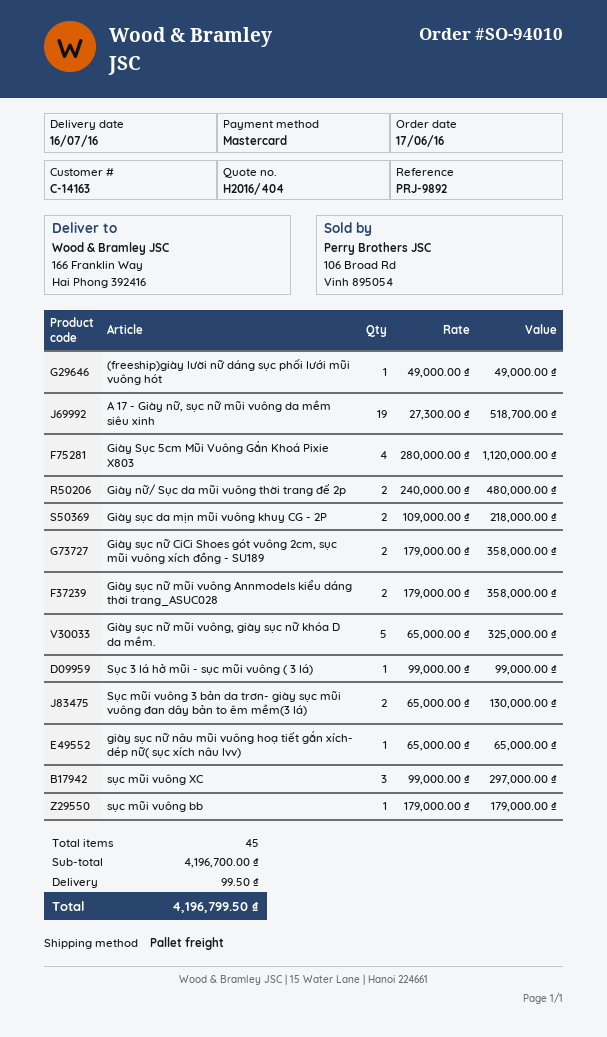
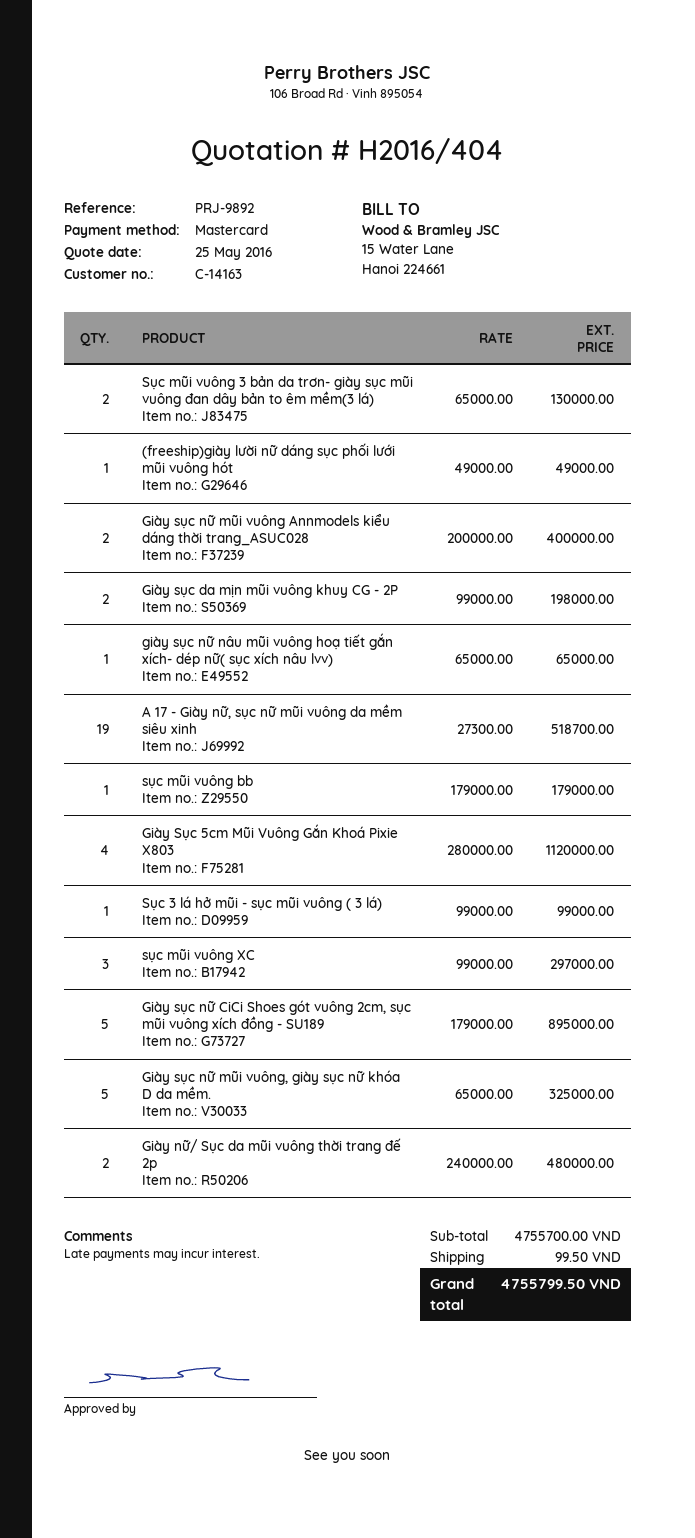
Giày sục da mịn mũi vuông khuy CG - 2P: 2 x 109000.00 = 218000.00 -> 2 x 99000.00 = 198000.00
Giày sục nữ CiCi Shoes gót vuông 2cm, sục mũi vuông xích đồng - SU189: 2 x 179000.00 = 358000.00 -> 5 x 179000.00 = 895000.00
Giày sục nữ mũi vuông Annmodels kiểu dáng thời trang_ASUC028: 2 x 179000.00 = 358000.00 -> 2 x 200000.00 = 400000.00
subtotal: 4196700.00 -> 4755700.00
total: 4196799.50 -> 4755799.50

